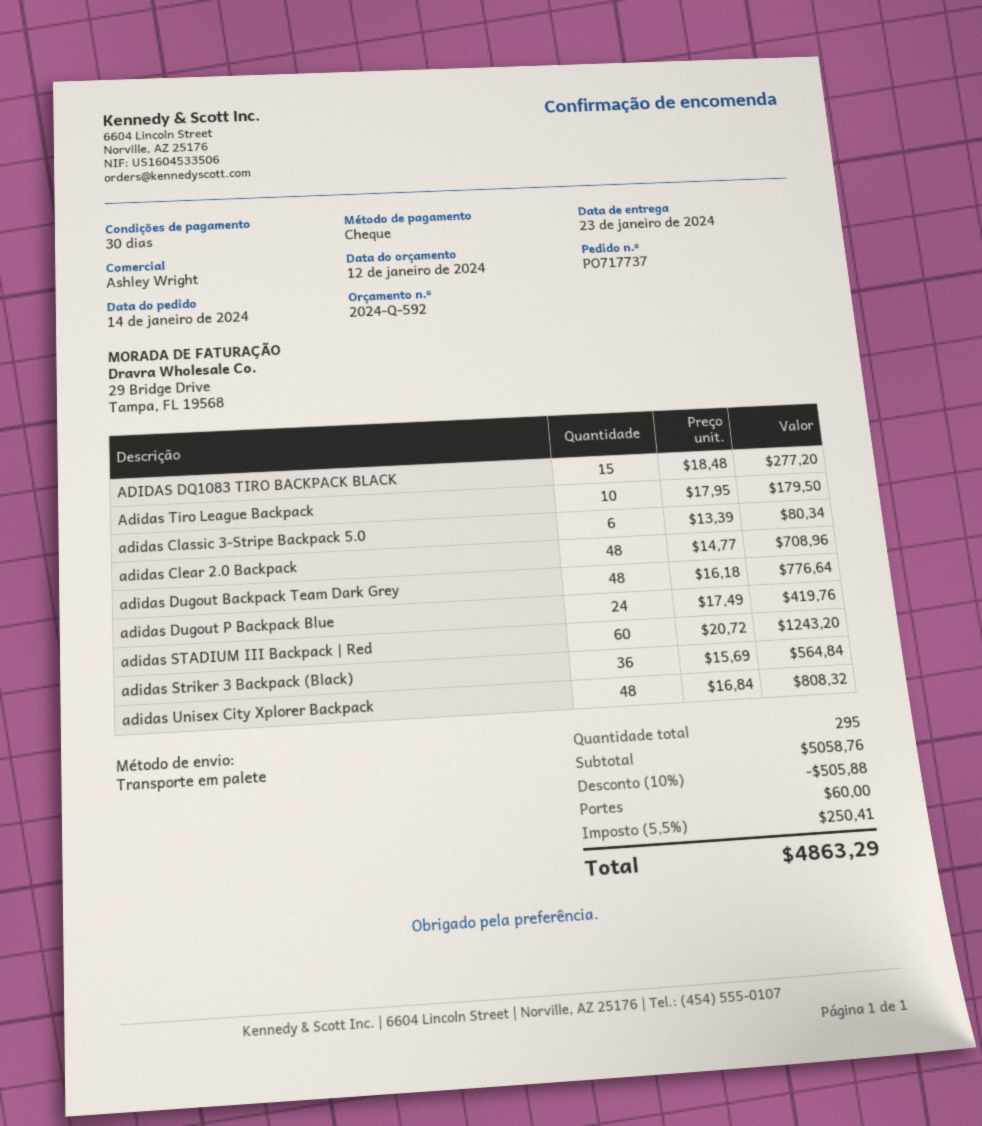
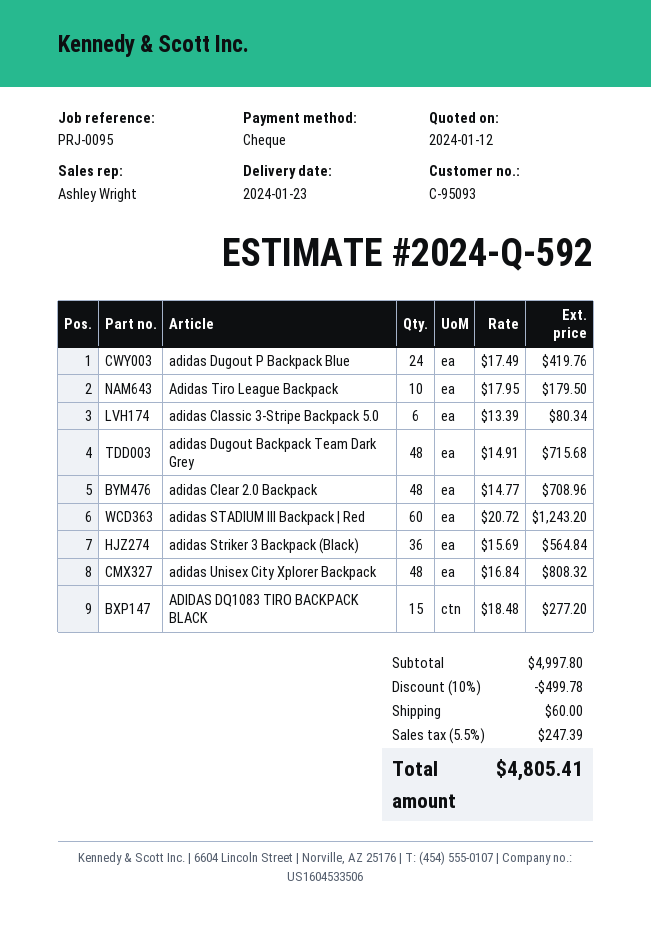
adidas Dugout Backpack Team Dark Grey: 48 x 16.18 = 776.64 -> 48 x 14.91 = 715.68
subtotal: 5058.76 -> 4997.80
discount: 10% = 505.88 -> 10% = 499.78
tax: 5.5% = 250.41 -> 5.5% = 247.39
total: 4863.29 -> 4805.41

